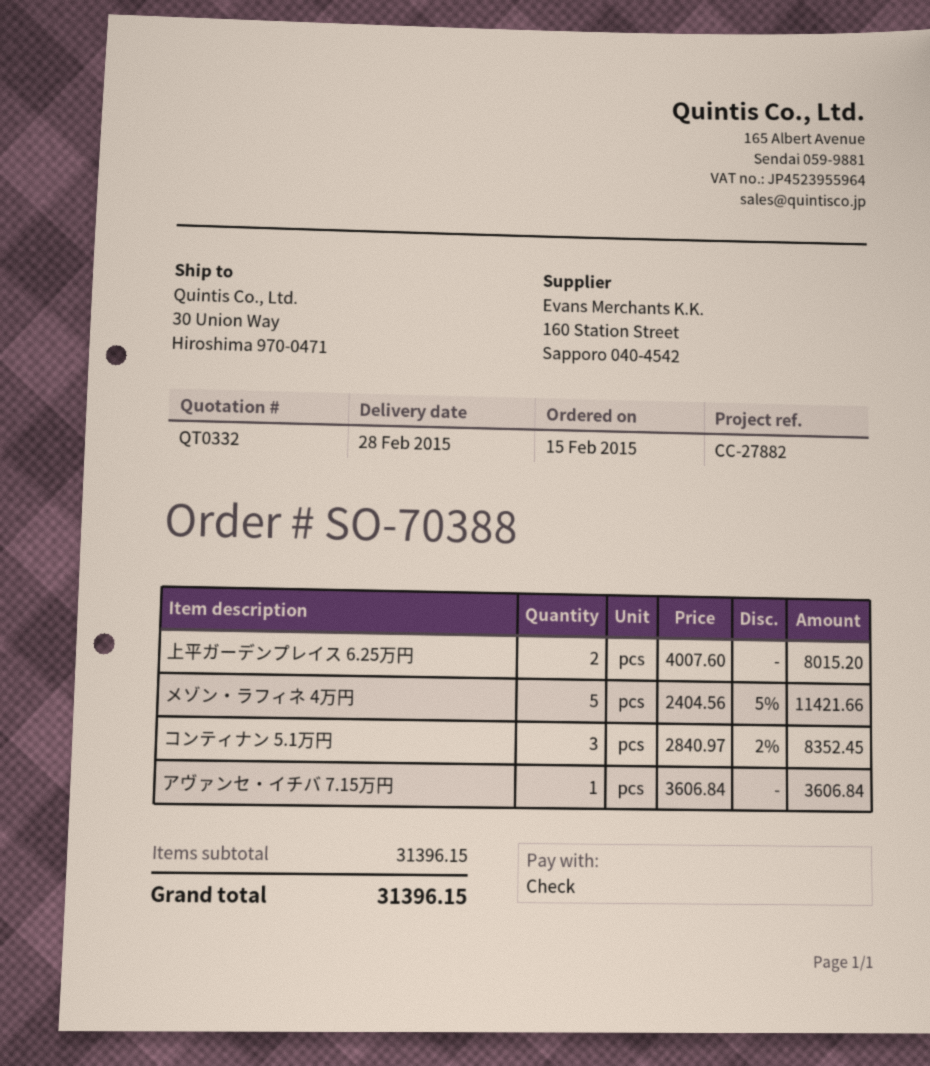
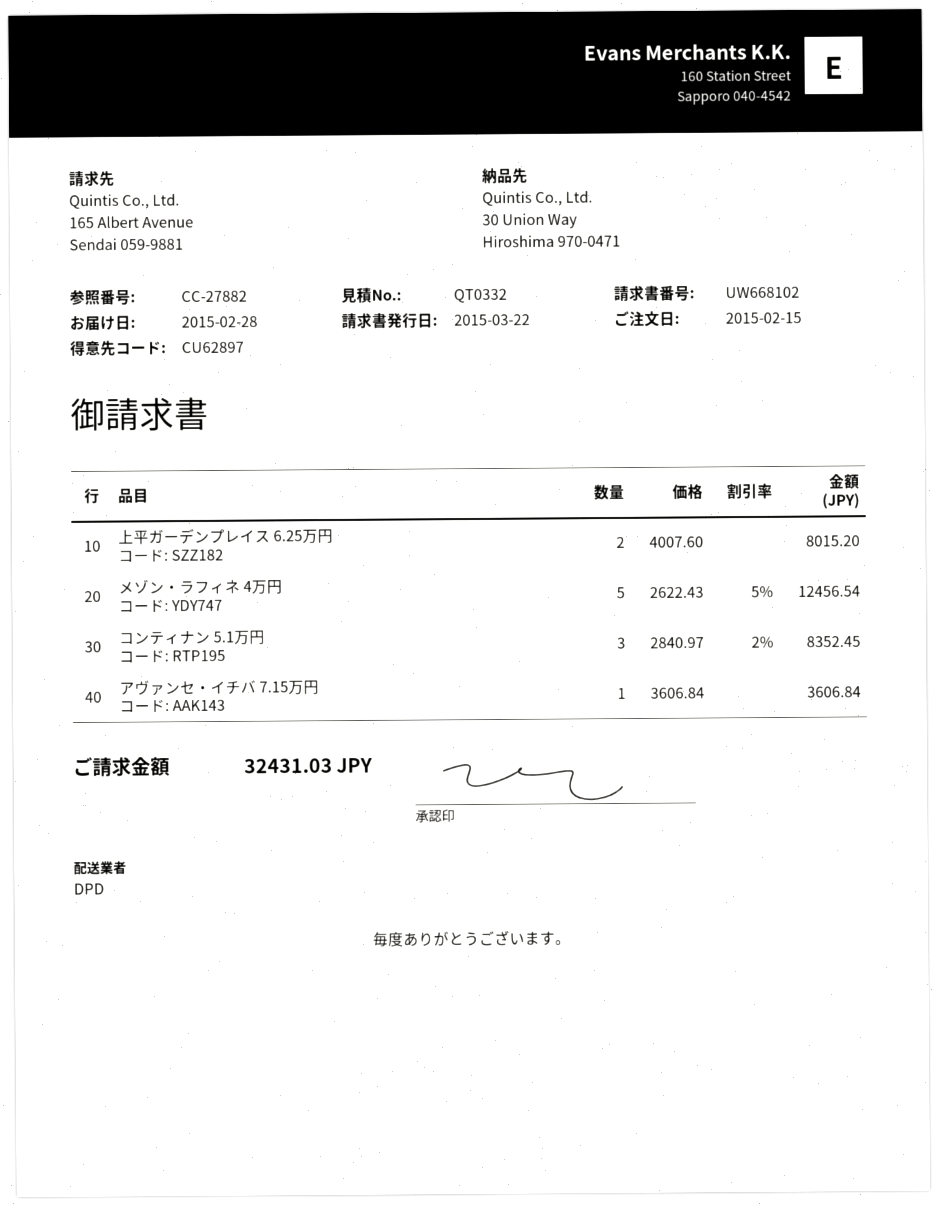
メゾン・ラフィネ 4万円: 5 x 2404.56 - 5% = 11421.66 -> 5 x 2622.43 - 5% = 12456.54
total: 31396.15 -> 32431.03

